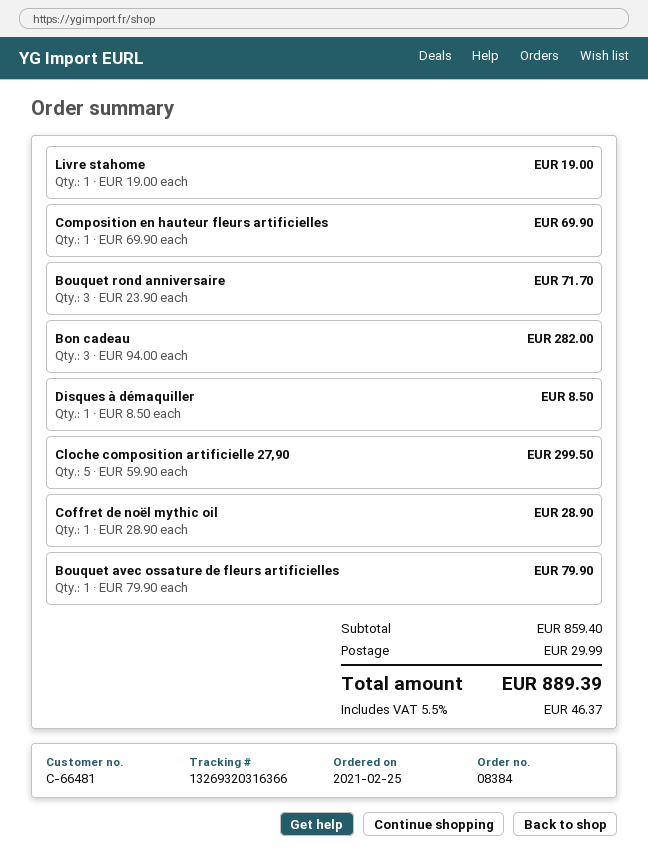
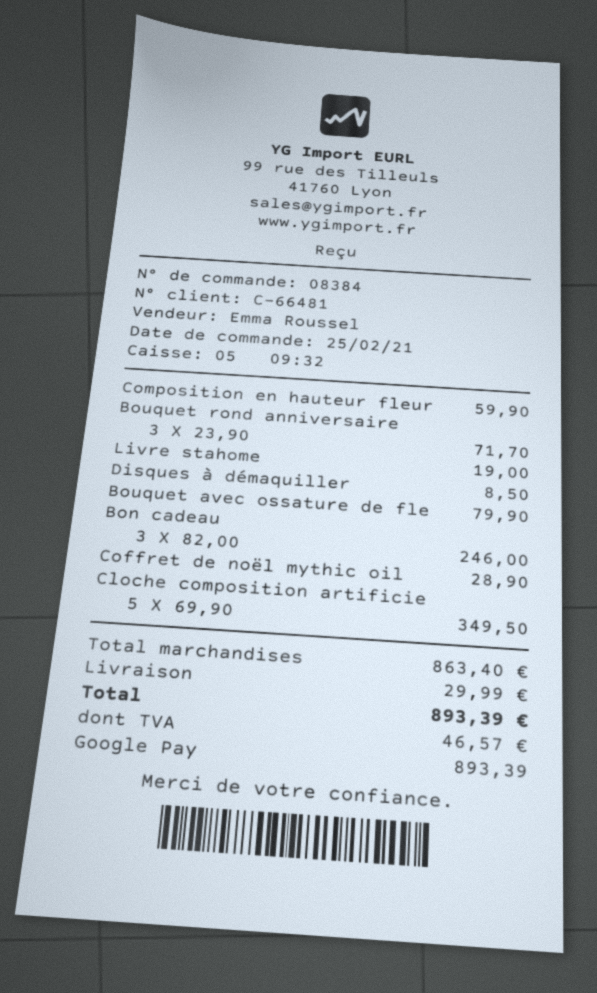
Composition en hauteur fleurs artificielles: 1 x 69.90 = 69.90 -> 1 x 59.90 = 59.90
Bon cadeau: 3 x 94.00 = 282.00 -> 3 x 82.00 = 246.00
Cloche composition artificielle 27,90: 5 x 59.90 = 299.50 -> 5 x 69.90 = 349.50
subtotal: 859.40 -> 863.40
tax: 46.37 -> 46.57
total: 889.39 -> 893.39

